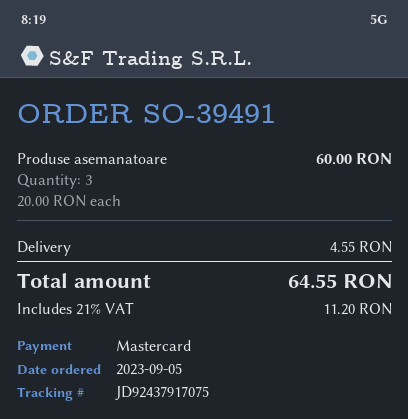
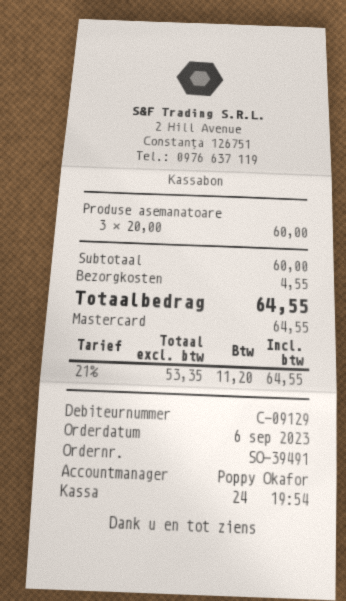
order date: 2023-09-05 -> 2023-09-06

